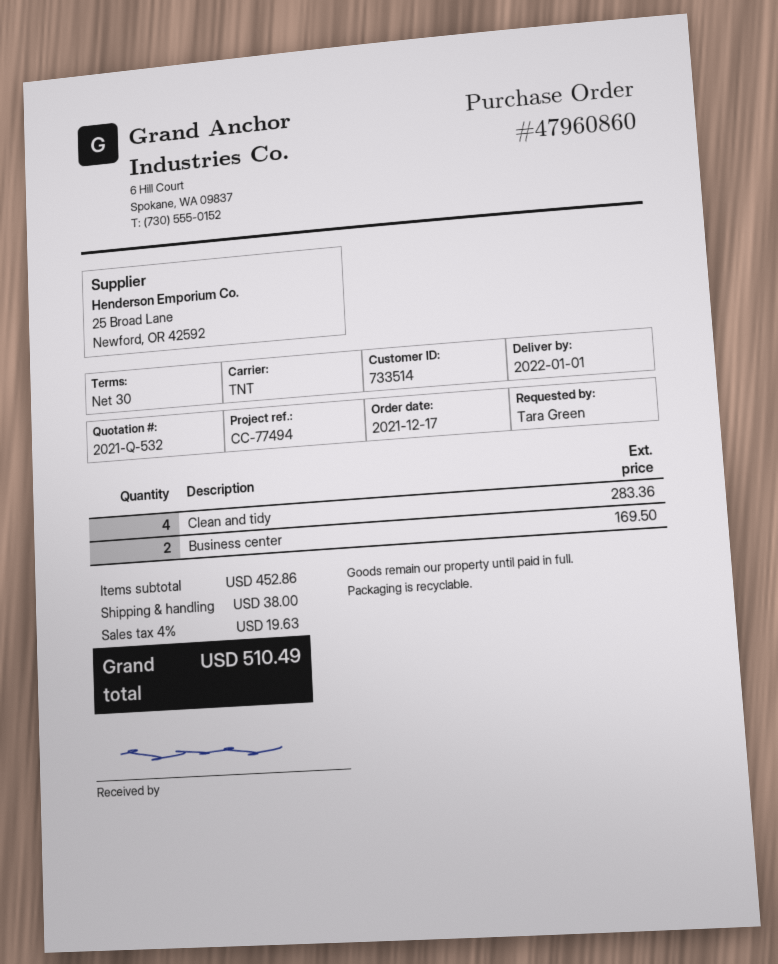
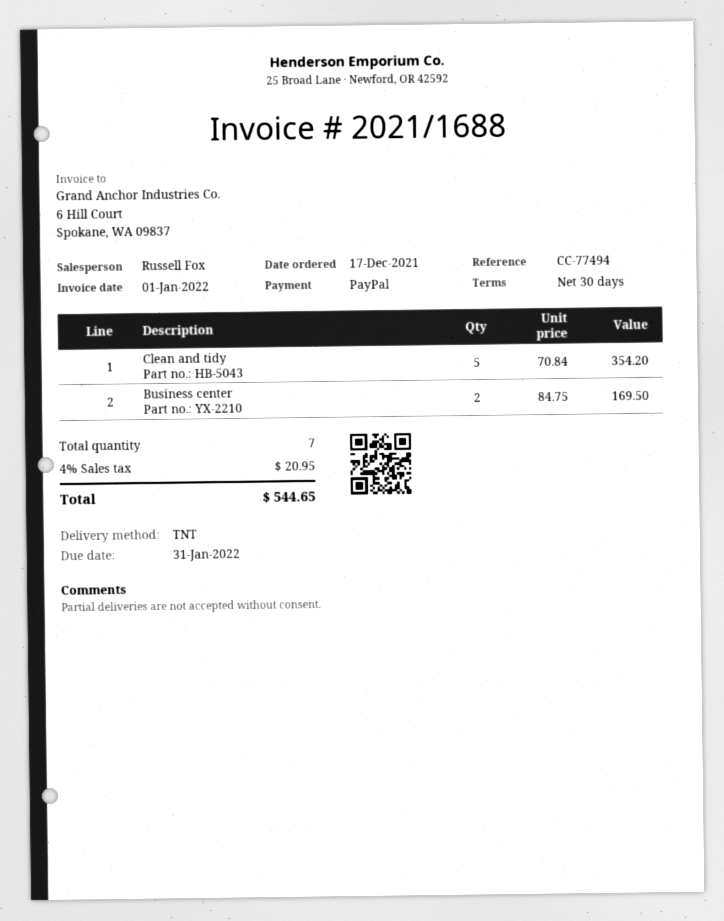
Clean and tidy: 4 for 283.36 -> 5 for 354.20
shipping: 38.00 -> none
tax: 4% = 19.63 -> 4% = 20.95
total: 510.49 -> 544.65

